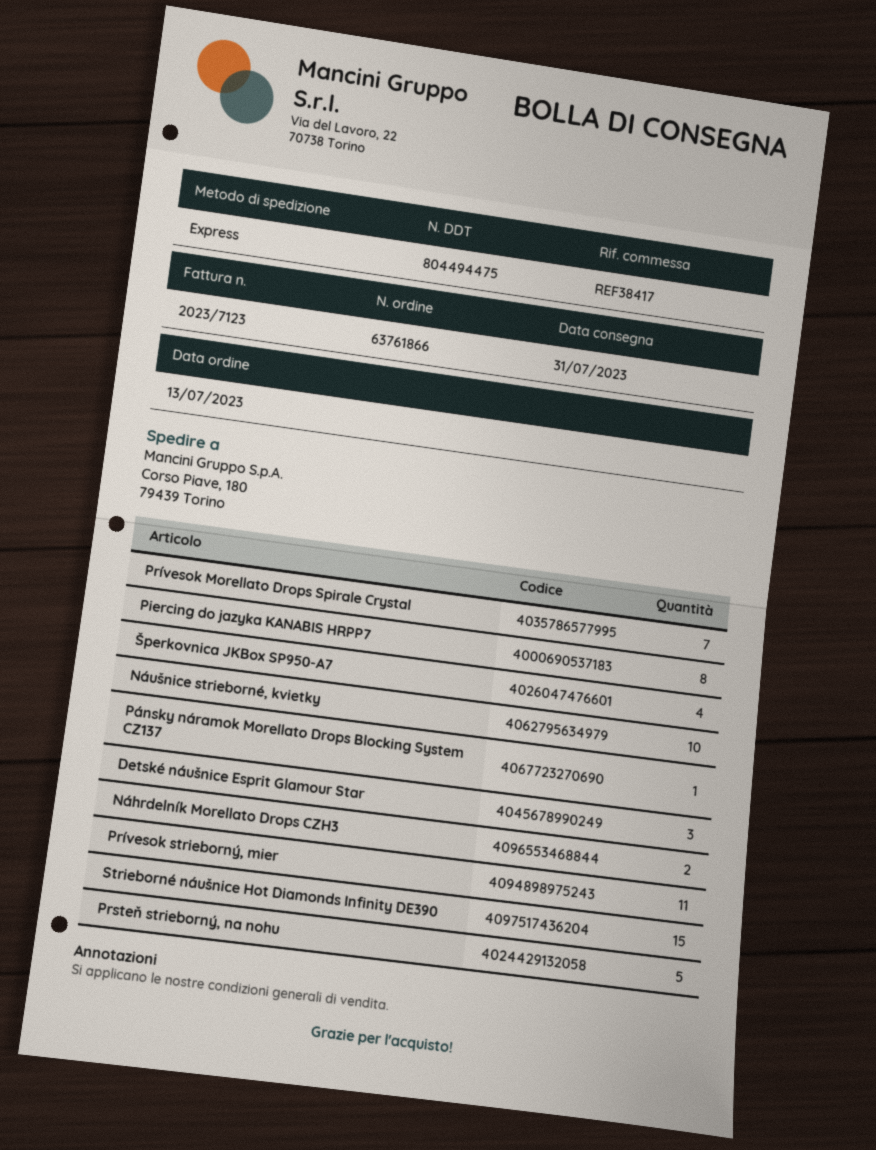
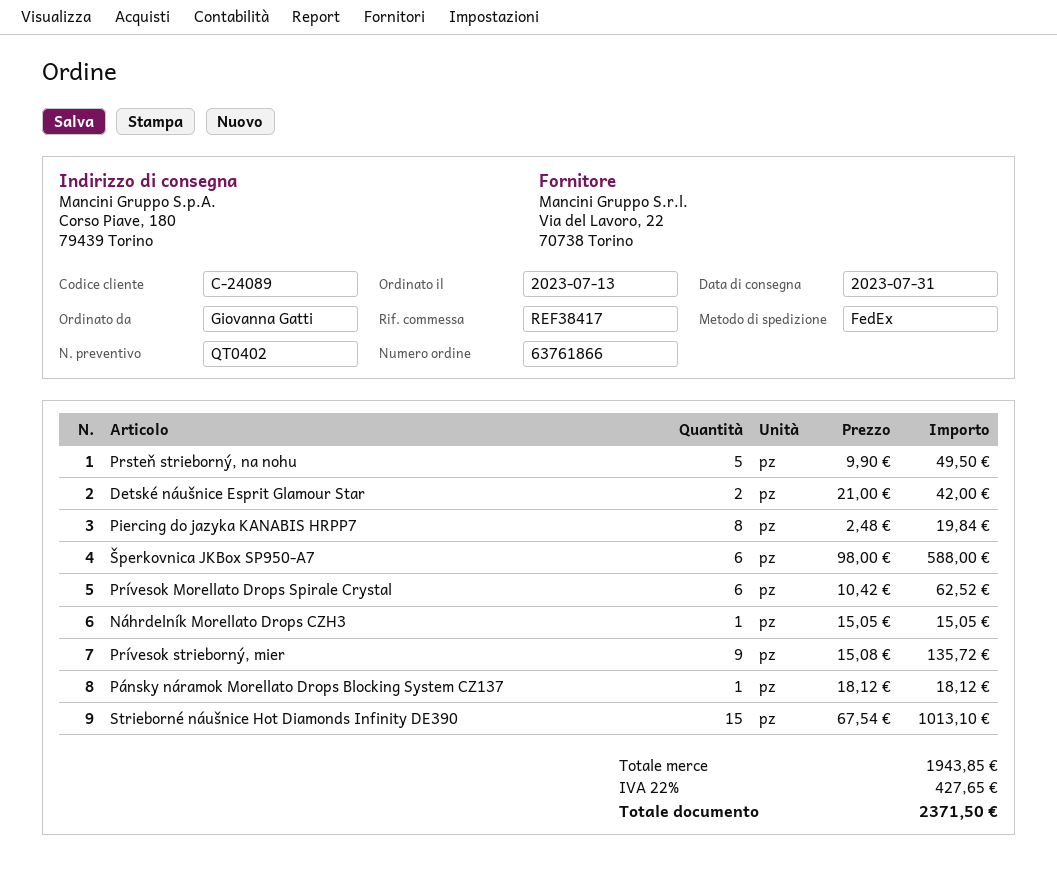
shipping method: express -> FedEx
Prívesok Morellato Drops Spirale Crystal: 7 -> 6
Šperkovnica JKBox SP950-A7: 4 -> 6
Náušnice strieborné, kvietky: 10 -> none
Detské náušnice Esprit Glamour Star: 3 -> 2
Náhrdelník Morellato Drops CZH3: 2 -> 1
Prívesok strieborný, mier: 11 -> 9

